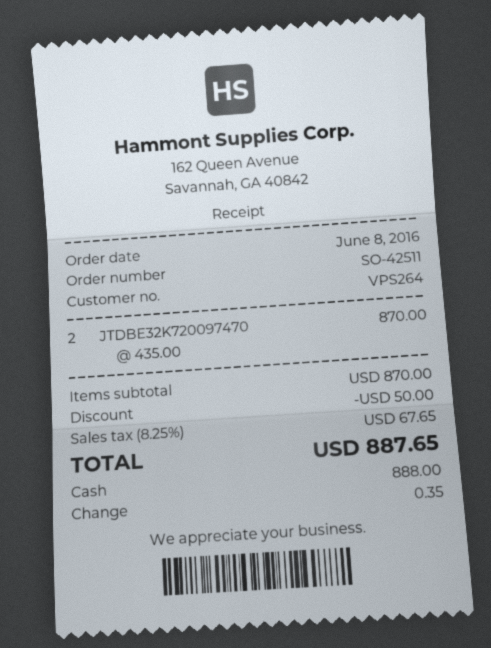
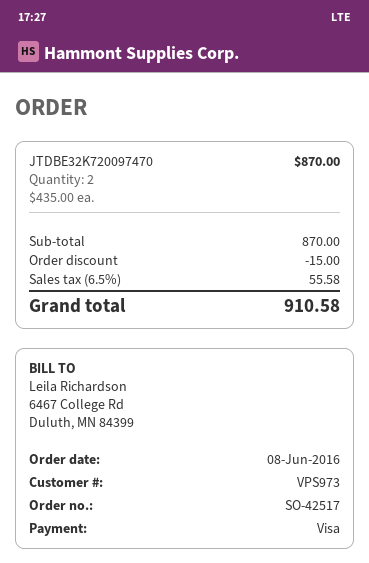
order number: SO-42511 -> SO-42517
customer number: VPS264 -> VPS973
payment method: cash -> Visa
discount: 50.00 -> 15.00
tax: 8.25% = 67.65 -> 6.5% = 55.58
total: 887.65 -> 910.58

